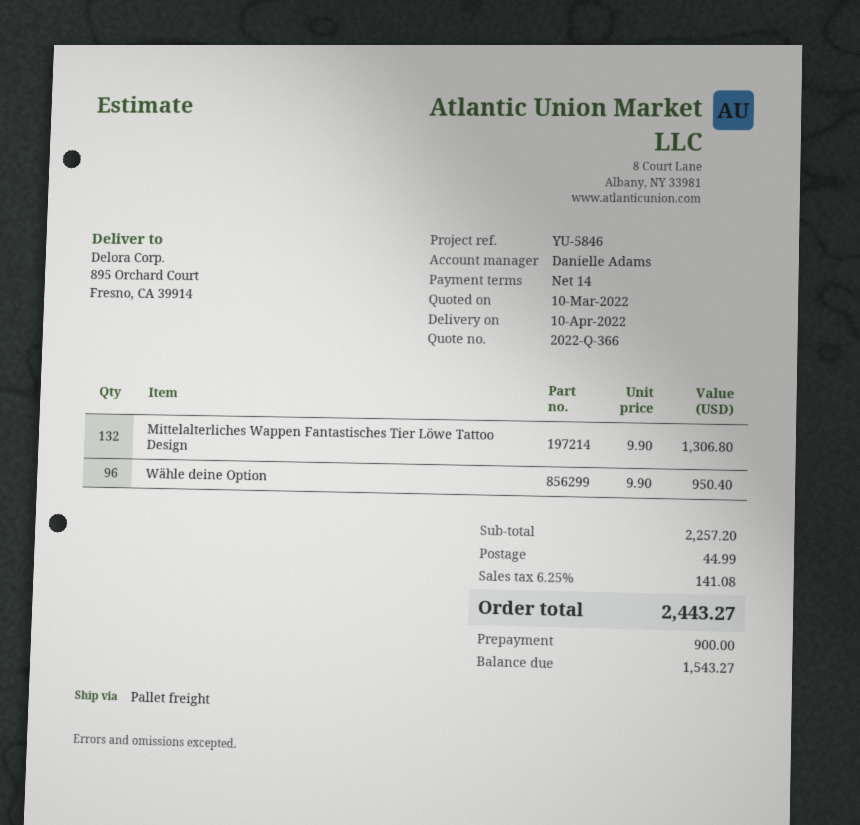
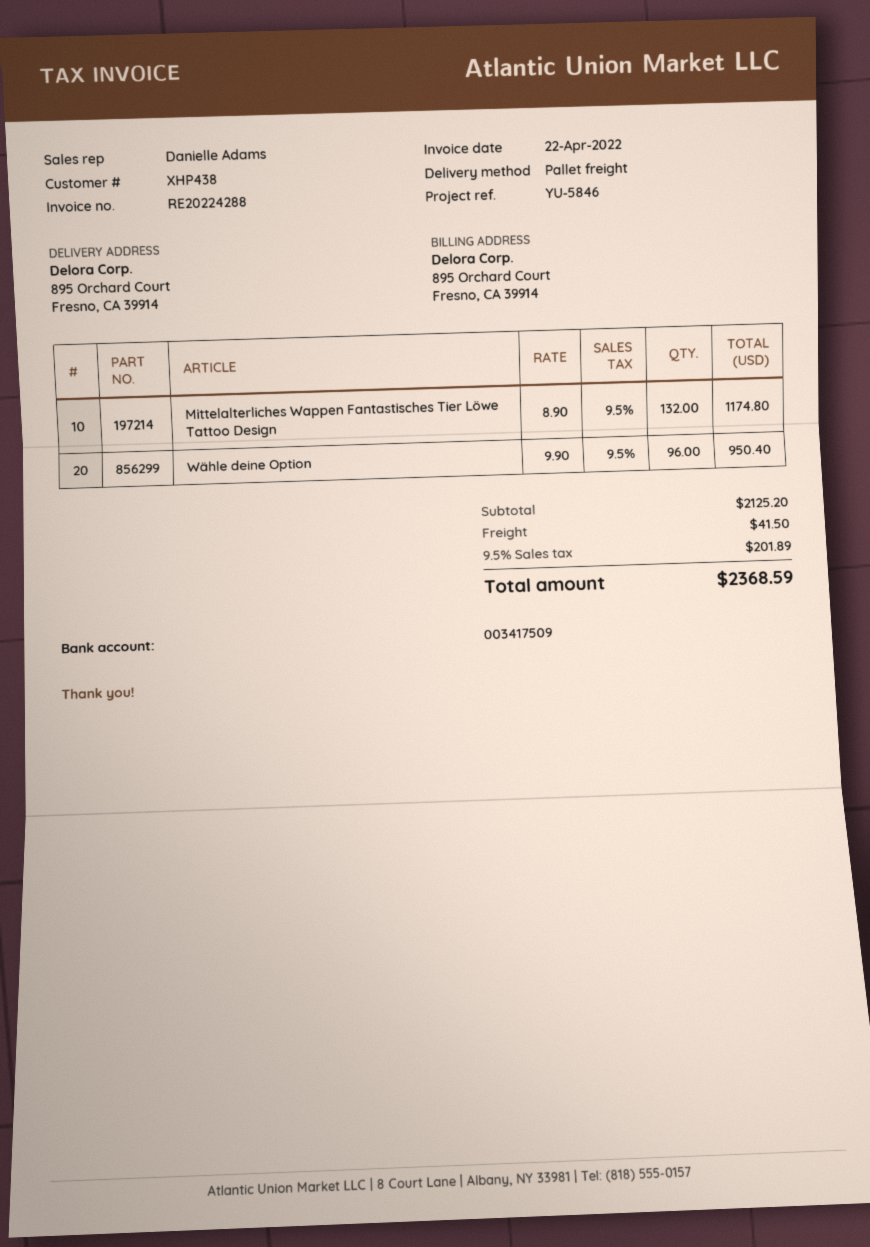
Mittelalterliches Wappen Fantastisches Tier Löwe Tattoo Design: 132 x 9.90 = 1306.80 -> 132 x 8.90 = 1174.80
subtotal: 2257.20 -> 2125.20
shipping: 44.99 -> 41.50
tax: 6.25% = 141.08 -> 9.5% = 201.89
total: 2443.27 -> 2368.59

